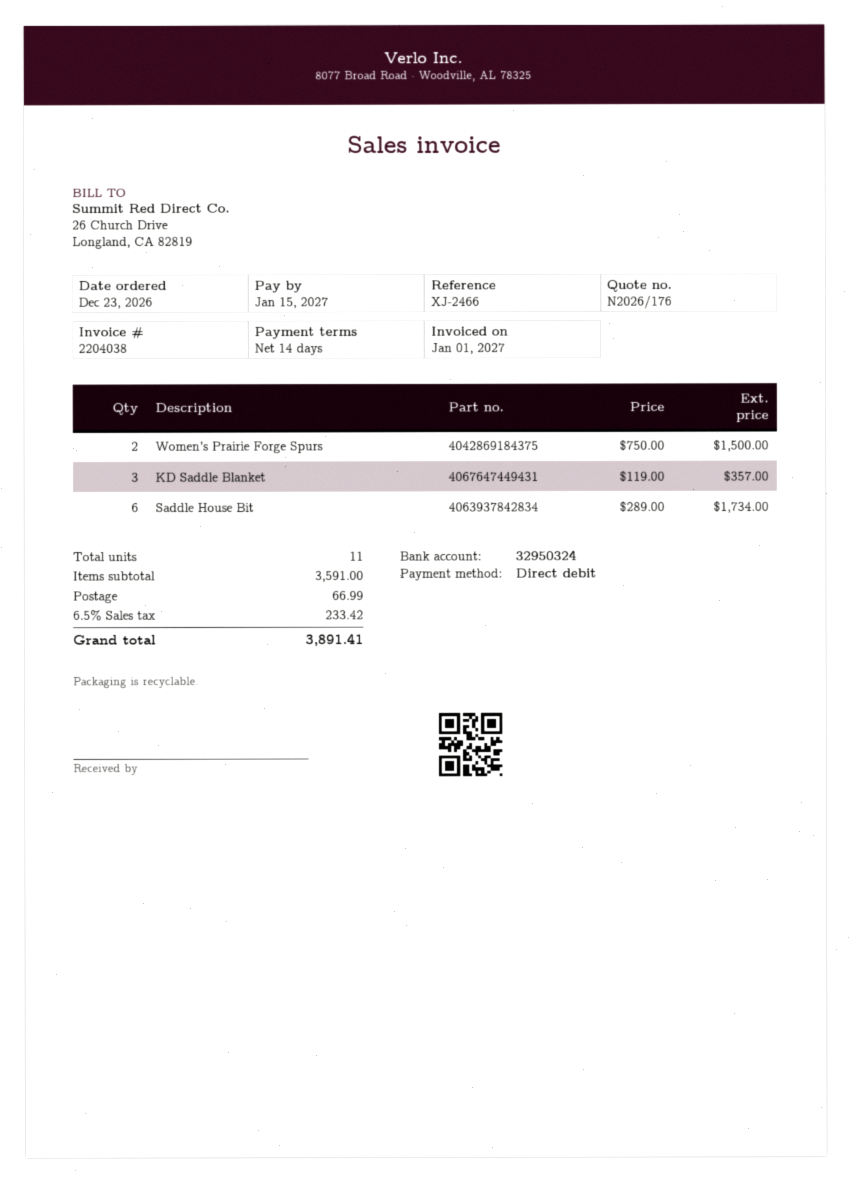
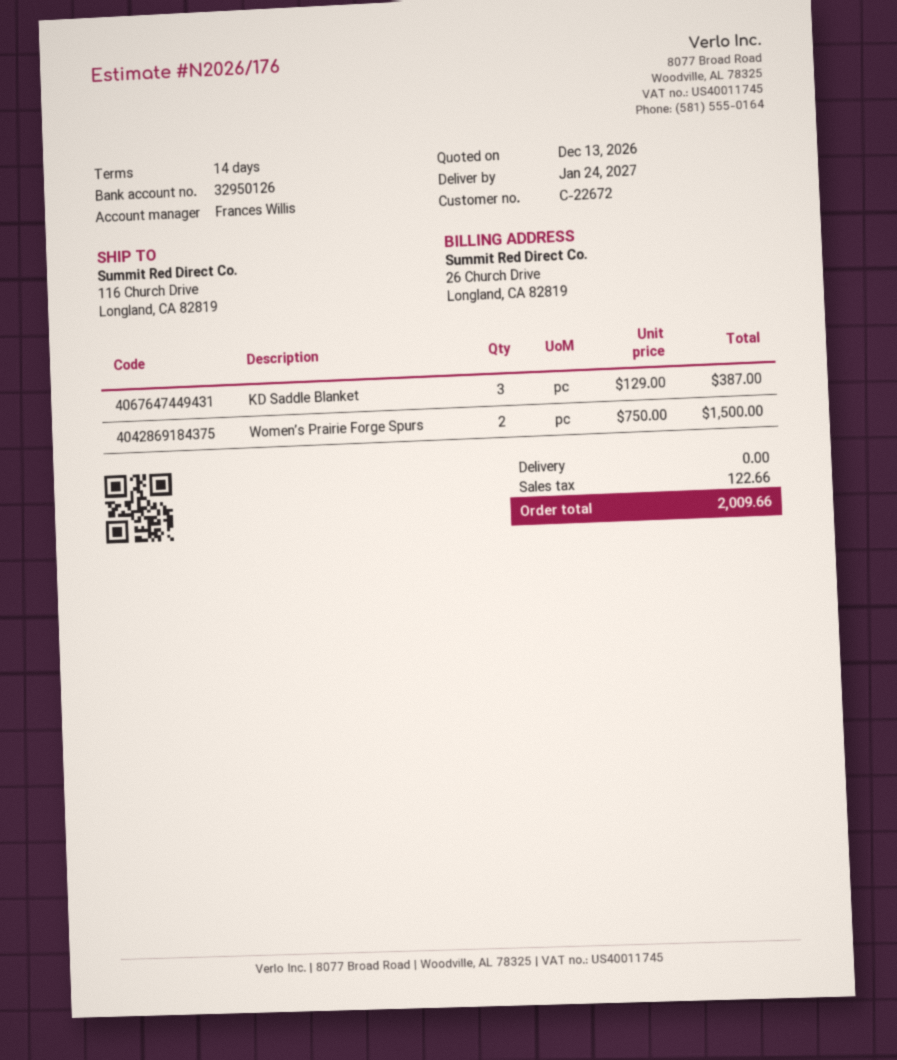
bank account: 32950324 -> 32950126
KD Saddle Blanket: 3 x 119.00 = 357.00 -> 3 x 129.00 = 387.00
Saddle House Bit: 6 x 289.00 = 1734.00 -> none
shipping: 66.99 -> 0.00
tax: 233.42 -> 122.66
total: 3891.41 -> 2009.66

